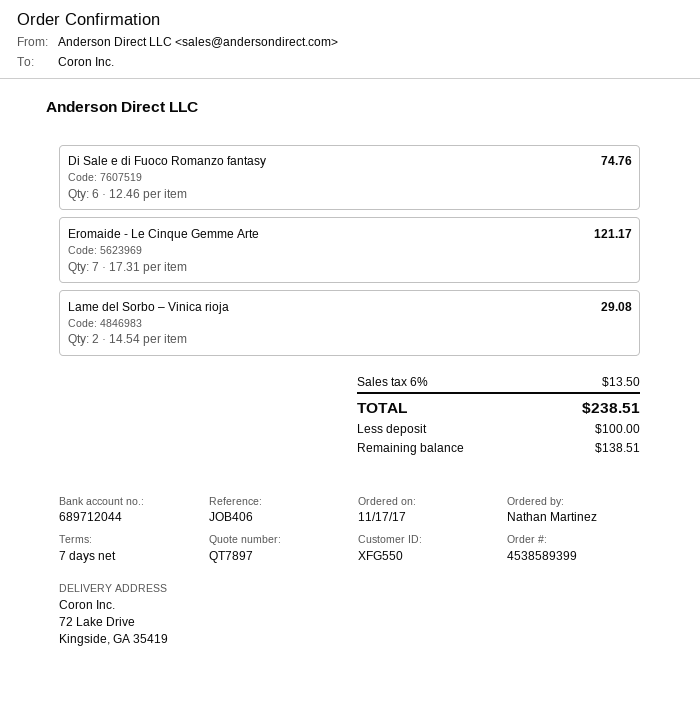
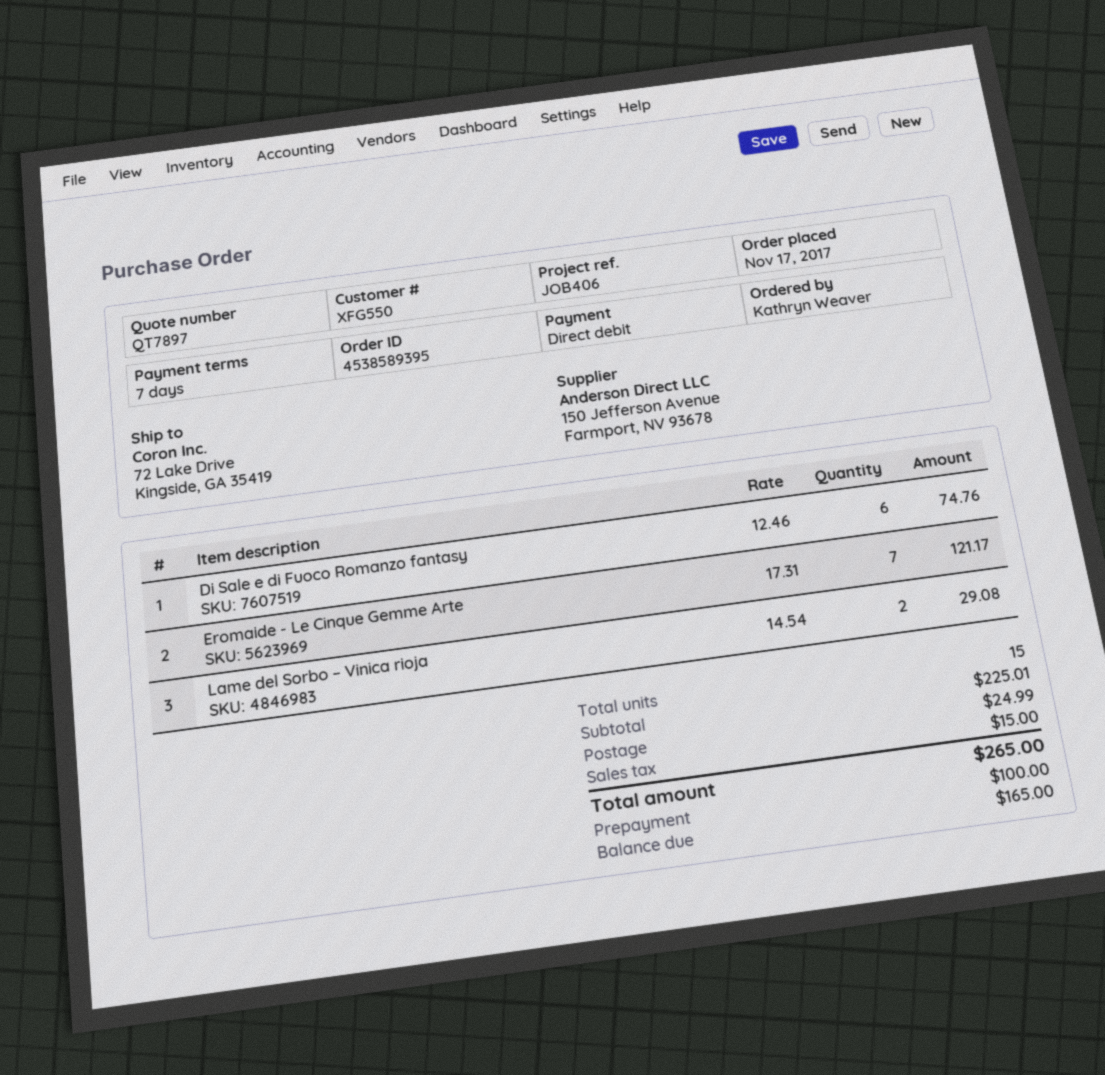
order number: 4538589399 -> 4538589395
ordered by: Nathan Martinez -> Kathryn Weaver
shipping: none -> 24.99
tax: 13.50 -> 15.00
total: 238.51 -> 265.00
balance: 138.51 -> 165.00

